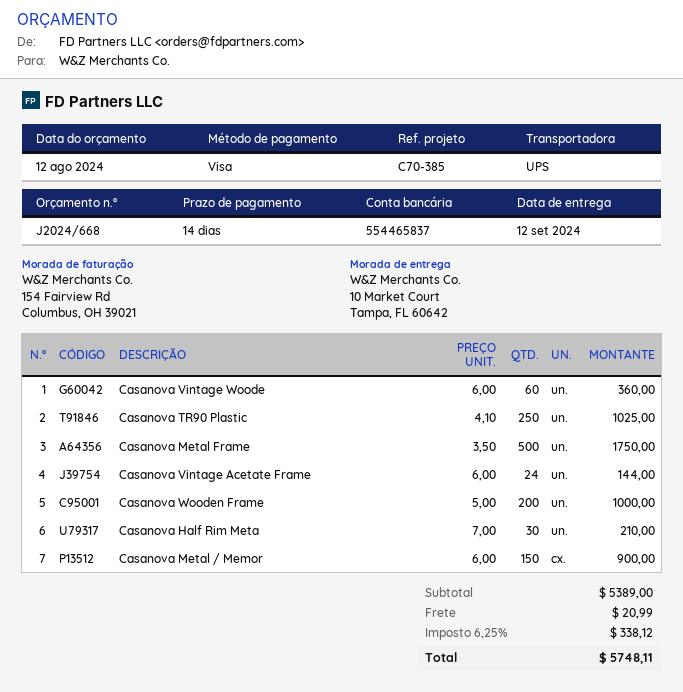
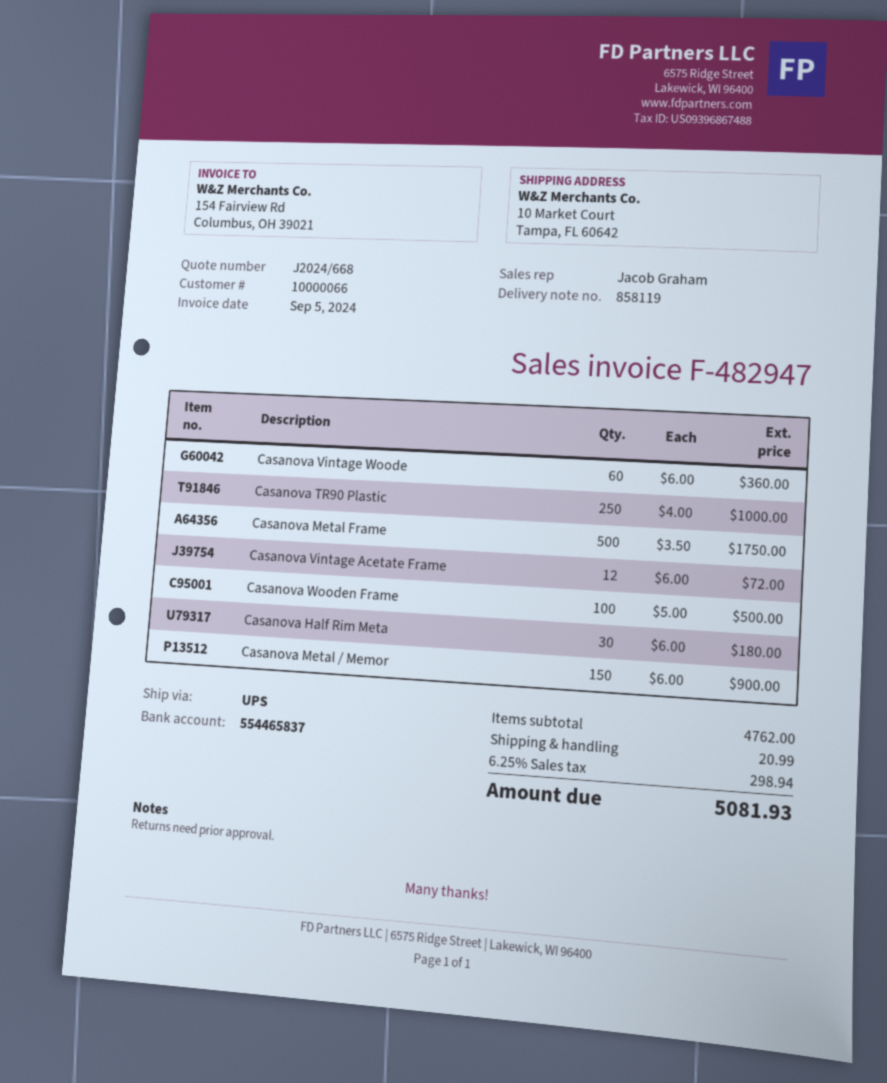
Casanova TR90 Plastic: 250 x 4.10 = 1025.00 -> 250 x 4.00 = 1000.00
Casanova Vintage Acetate Frame: 24 x 6.00 = 144.00 -> 12 x 6.00 = 72.00
Casanova Wooden Frame: 200 x 5.00 = 1000.00 -> 100 x 5.00 = 500.00
Casanova Half Rim Meta: 30 x 7.00 = 210.00 -> 30 x 6.00 = 180.00
subtotal: 5389.00 -> 4762.00
tax: 6.25% = 338.12 -> 6.25% = 298.94
total: 5748.11 -> 5081.93

